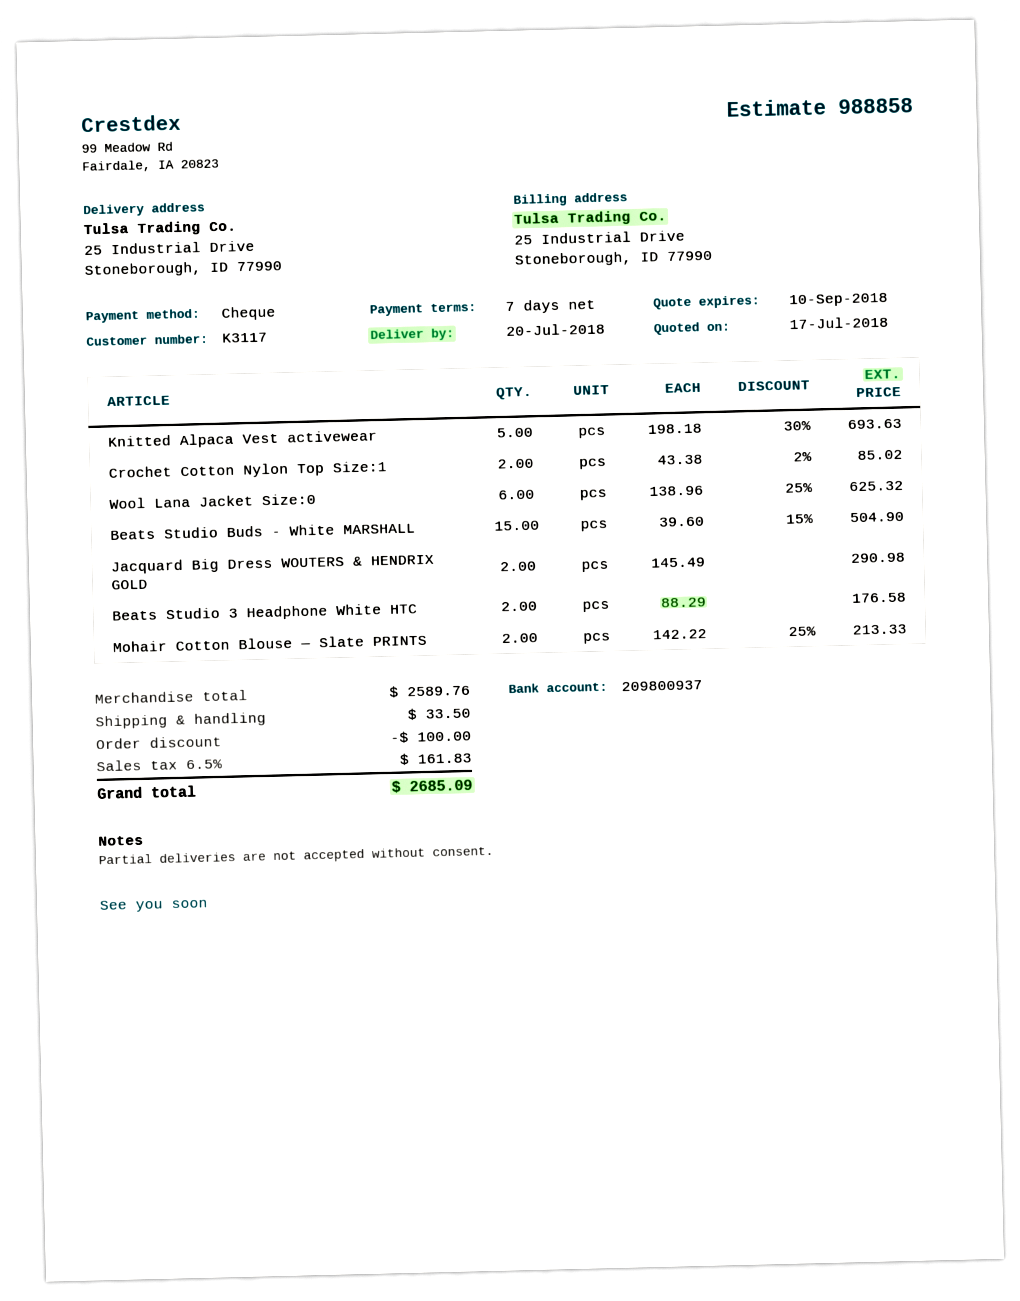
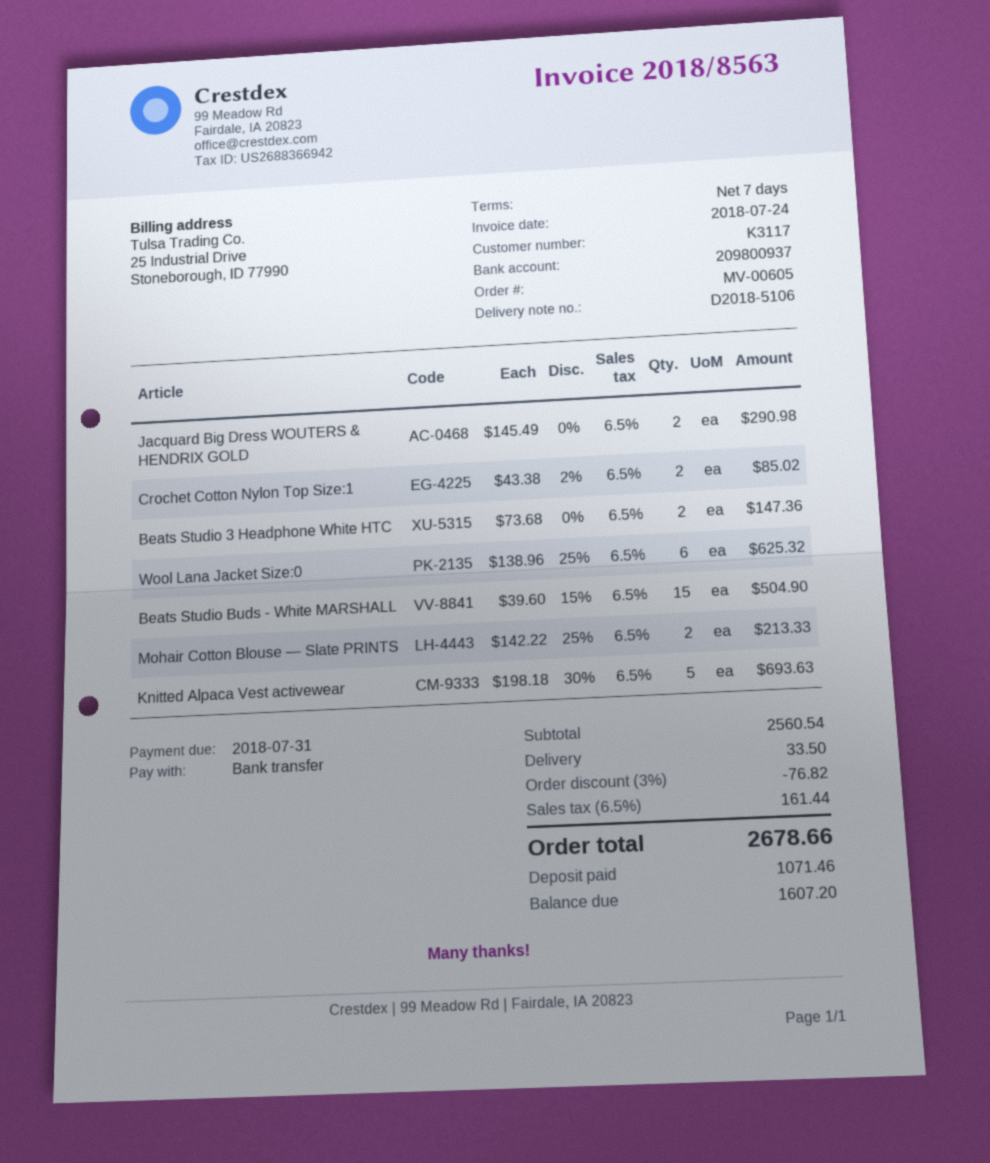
payment method: cheque -> bank transfer
Beats Studio 3 Headphone White HTC: 2 x 88.29 = 176.58 -> 2 x 73.68 = 147.36
subtotal: 2589.76 -> 2560.54
discount: 100.00 -> 76.82
tax: 6.5% = 161.83 -> 6.5% = 161.44
total: 2685.09 -> 2678.66

